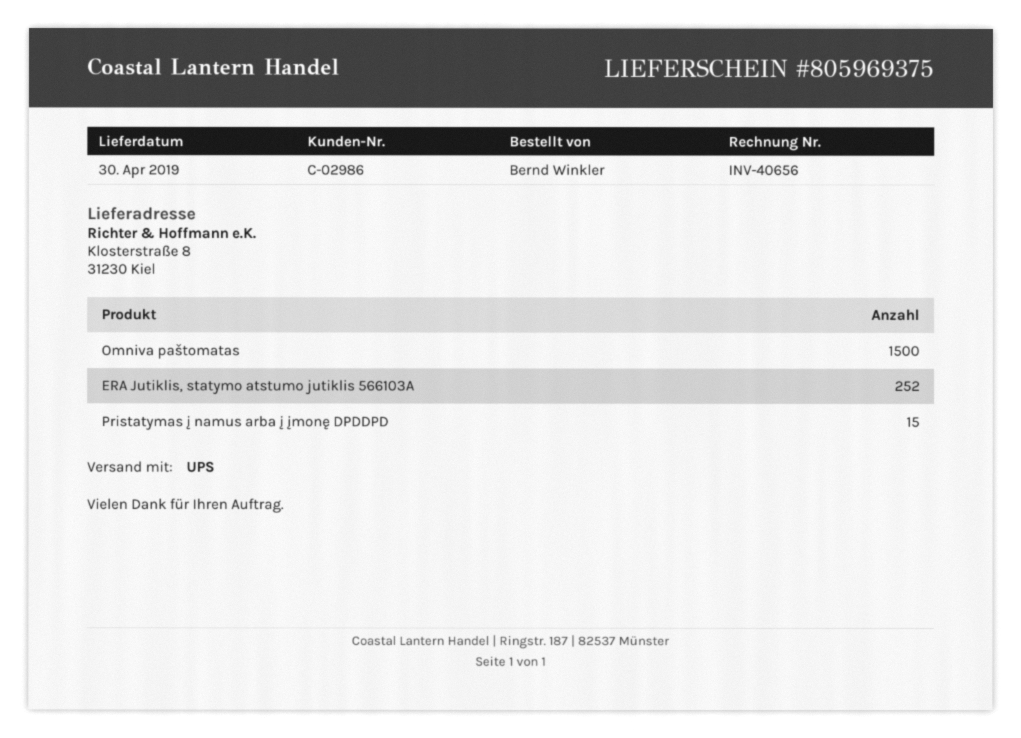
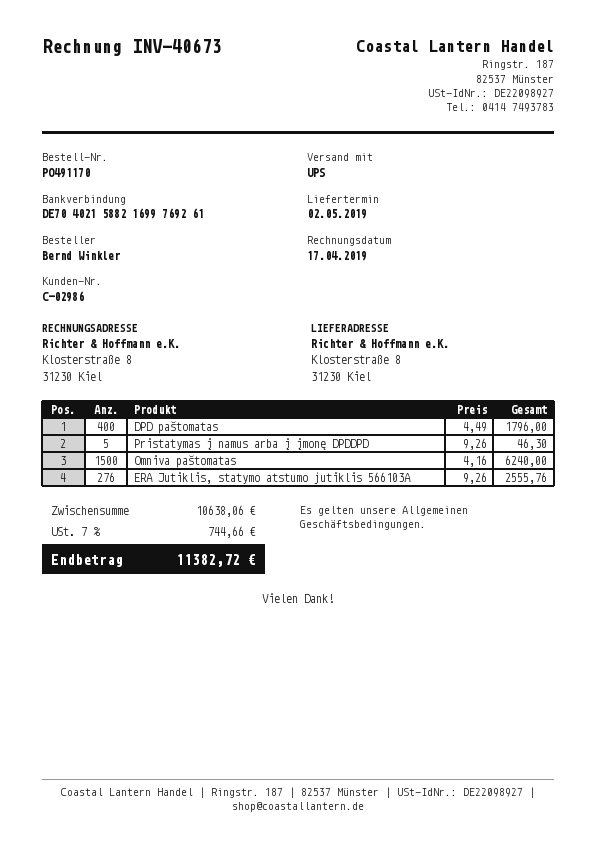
delivery date: 2019-04-30 -> 2019-05-02
invoice number: INV-40656 -> INV-40673
ERA Jutiklis, statymo atstumo jutiklis 566103A: 252 -> 276
Pristatymas į namus arba į įmonę DPDDPD: 15 -> 5
DPD paštomatas: none -> 400

